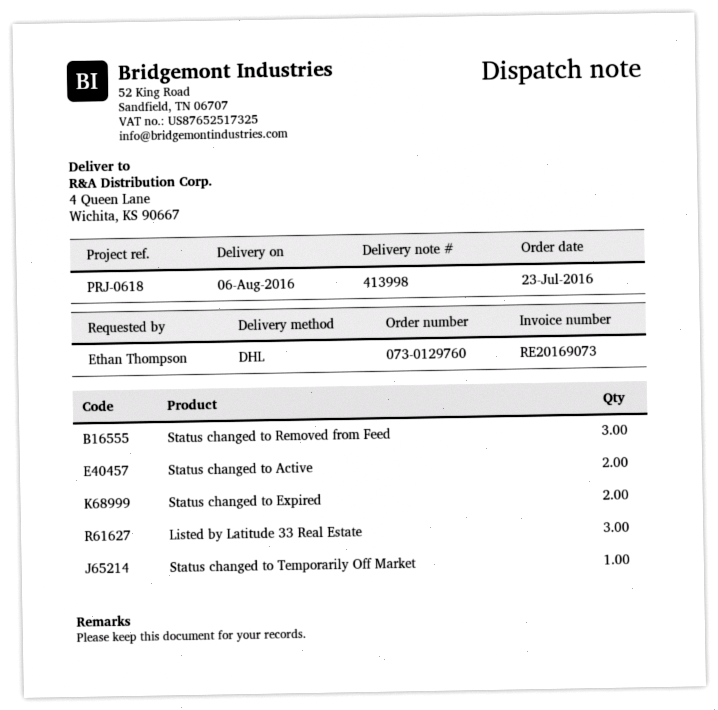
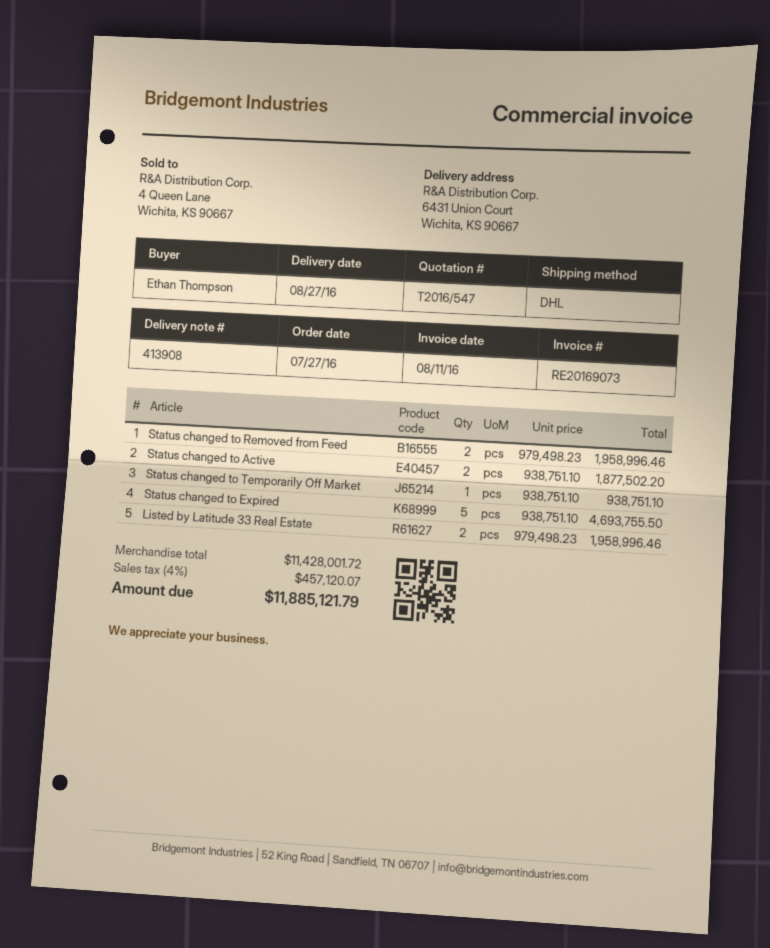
order date: 2016-07-23 -> 2016-07-27
delivery note number: 413998 -> 413908
delivery date: 2016-08-06 -> 2016-08-27
ship to: 4 Queen Lane, Wichita, KS 90667 -> 6431 Union Court, Wichita, KS 90667
Status changed to Removed from Feed: 3 -> 2
Status changed to Expired: 2 -> 5
Listed by Latitude 33 Real Estate: 3 -> 2

